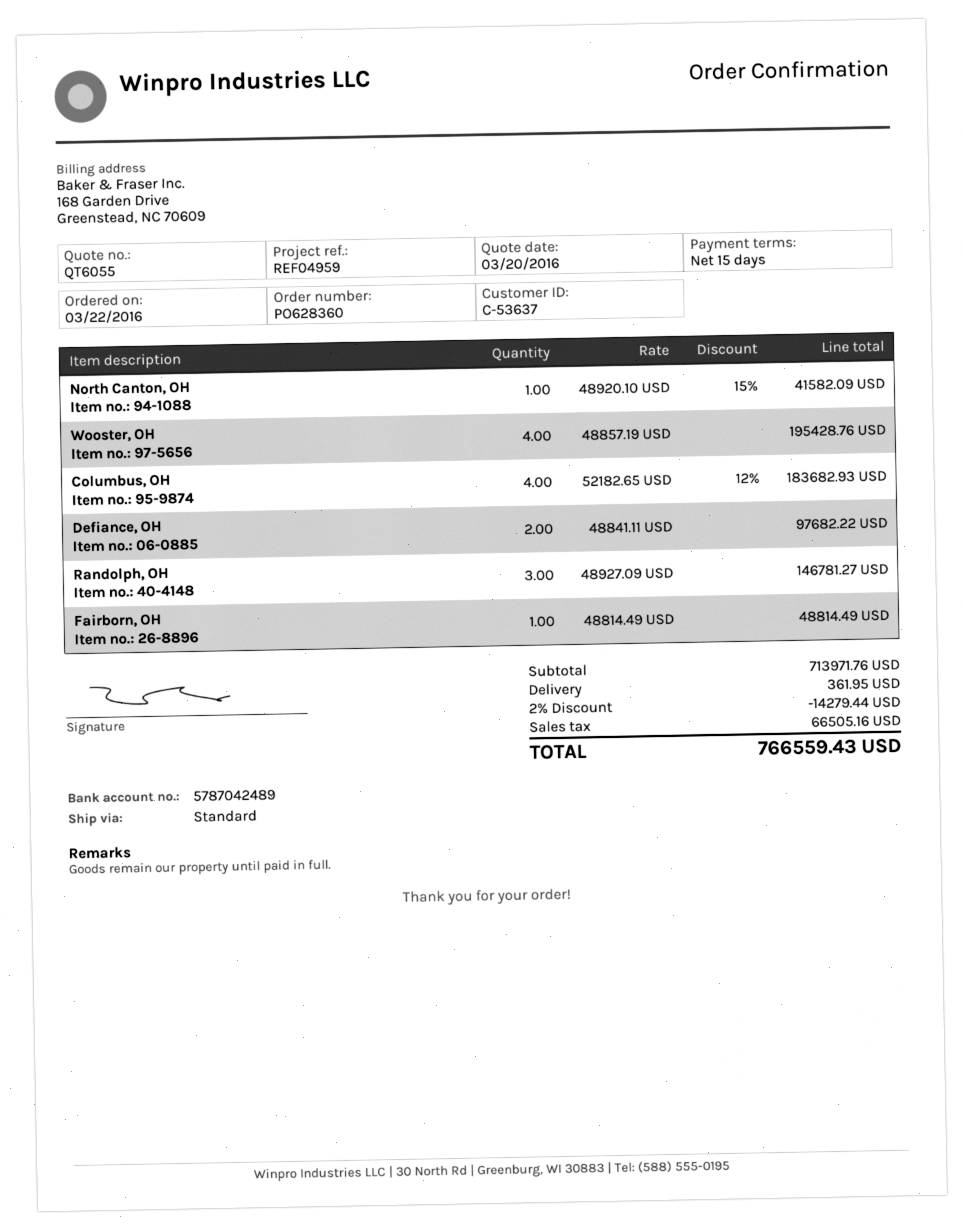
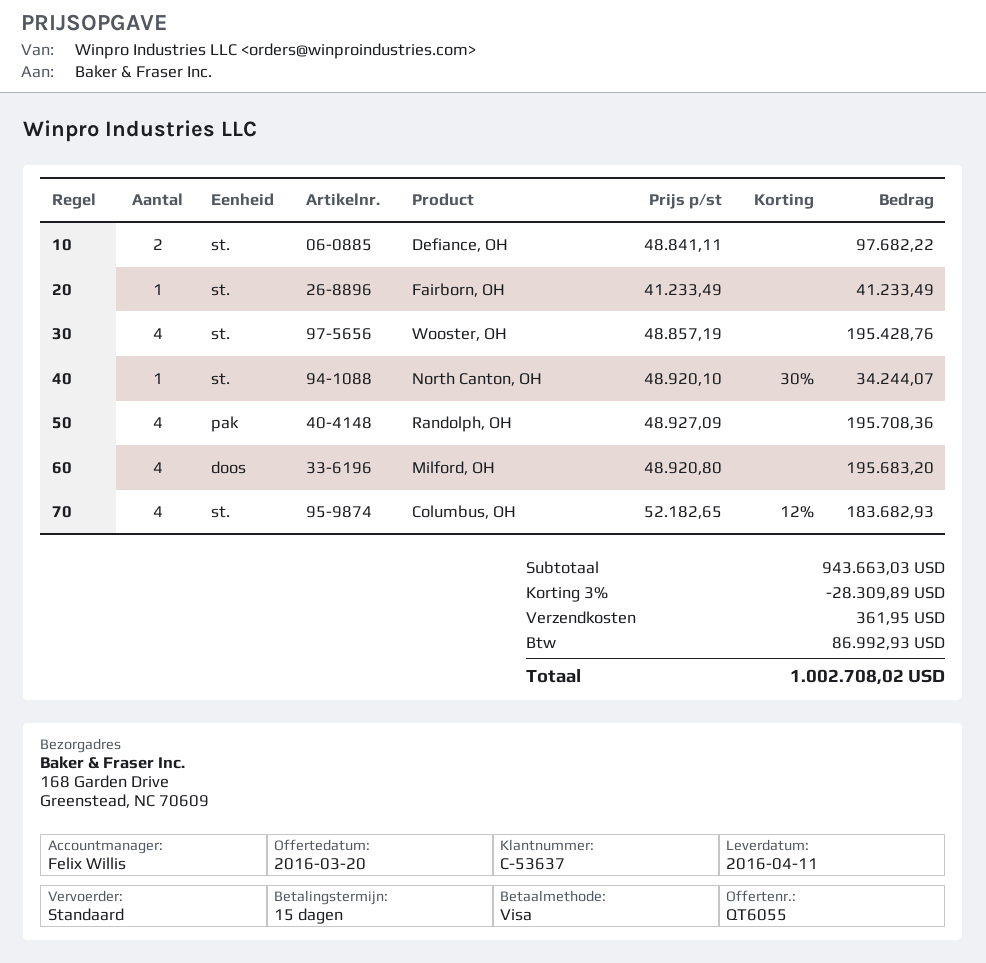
North Canton, OH: 1 x 48920.10 - 15% = 41582.09 -> 1 x 48920.10 - 30% = 34244.07
Randolph, OH: 3 x 48927.09 = 146781.27 -> 4 x 48927.09 = 195708.36
Fairborn, OH: 1 x 48814.49 = 48814.49 -> 1 x 41233.49 = 41233.49
Milford, OH: none -> 4 x 48920.80 = 195683.20
subtotal: 713971.76 -> 943663.03
discount: 2% = 14279.44 -> 3% = 28309.89
tax: 66505.16 -> 86992.93
total: 766559.43 -> 1002708.02

